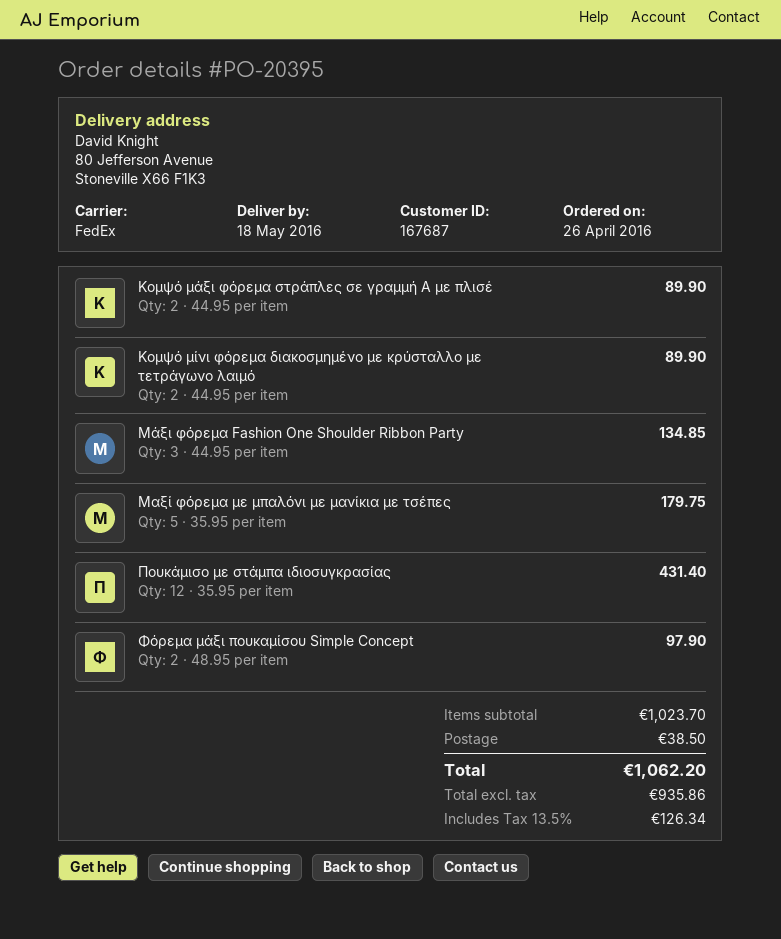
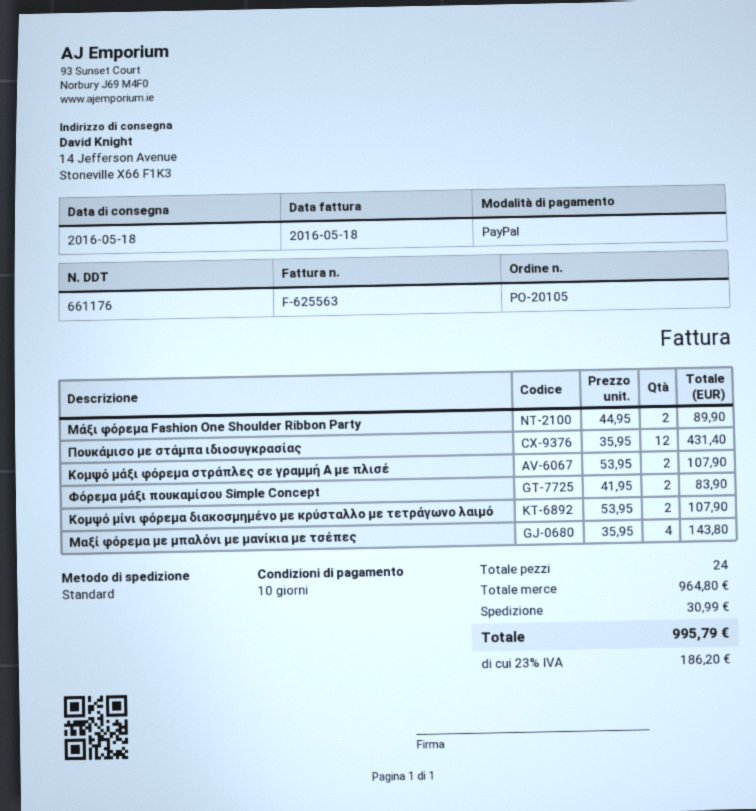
order number: PO-20395 -> PO-20105
shipping method: FedEx -> standard
ship to: 80 Jefferson Avenue, Stoneville X66 F1K3 -> 14 Jefferson Avenue, Stoneville X66 F1K3
Κομψό μάξι φόρεμα στράπλες σε γραμμή Α με πλισέ: 2 x 44.95 = 89.90 -> 2 x 53.95 = 107.90
Κομψό μίνι φόρεμα διακοσμημένο με κρύσταλλο με τετράγωνο λαιμό: 2 x 44.95 = 89.90 -> 2 x 53.95 = 107.90
Μάξι φόρεμα Fashion One Shoulder Ribbon Party: 3 x 44.95 = 134.85 -> 2 x 44.95 = 89.90
Μαξί φόρεμα με μπαλόνι με μανίκια με τσέπες: 5 x 35.95 = 179.75 -> 4 x 35.95 = 143.80
Φόρεμα μάξι πουκαμίσου Simple Concept: 2 x 48.95 = 97.90 -> 2 x 41.95 = 83.90
subtotal: 1023.70 -> 964.80
shipping: 38.50 -> 30.99
tax: 13.5% = 126.34 -> 23% = 186.20
total: 1062.20 -> 995.79

